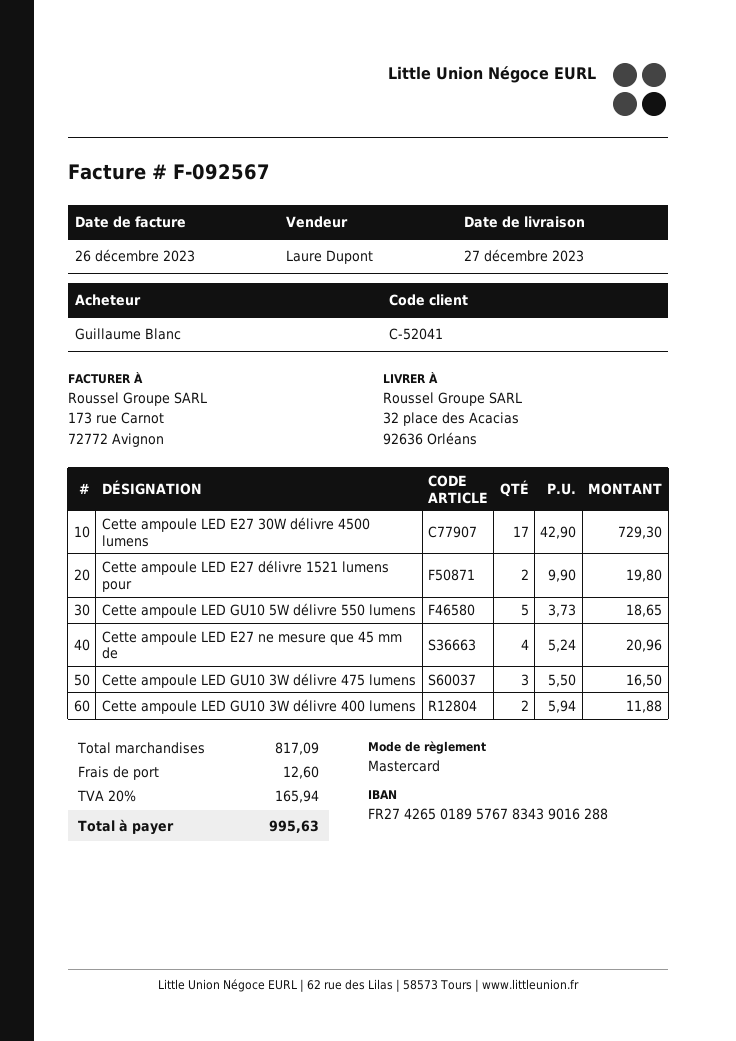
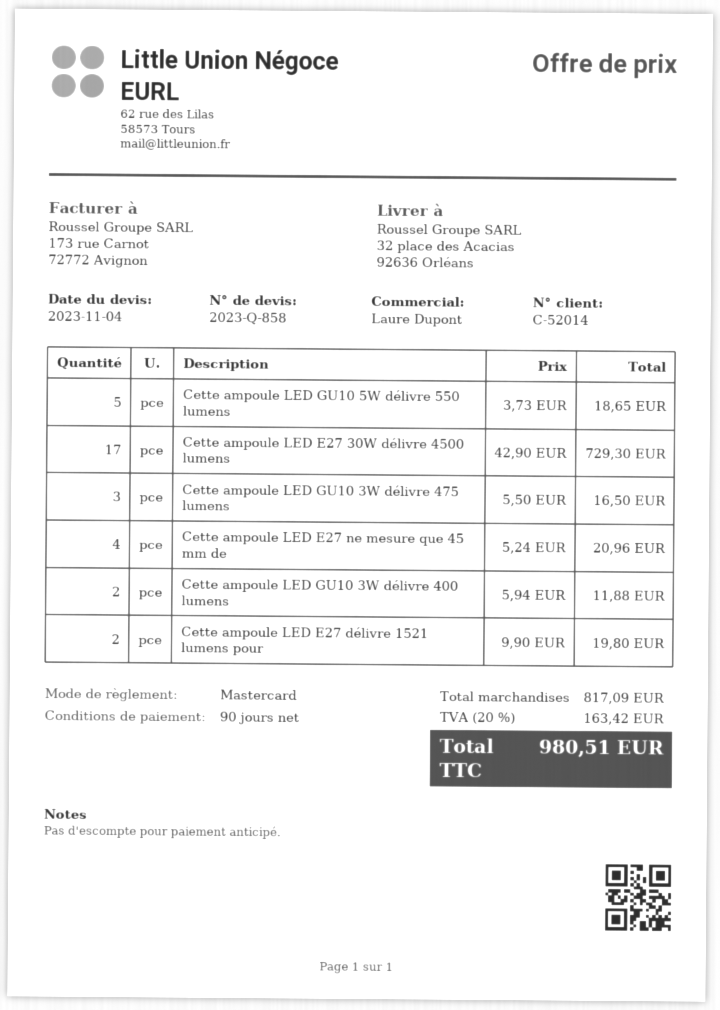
customer number: C-52041 -> C-52014
shipping: 12.60 -> none
tax: 20% = 165.94 -> 20% = 163.42
total: 995.63 -> 980.51

